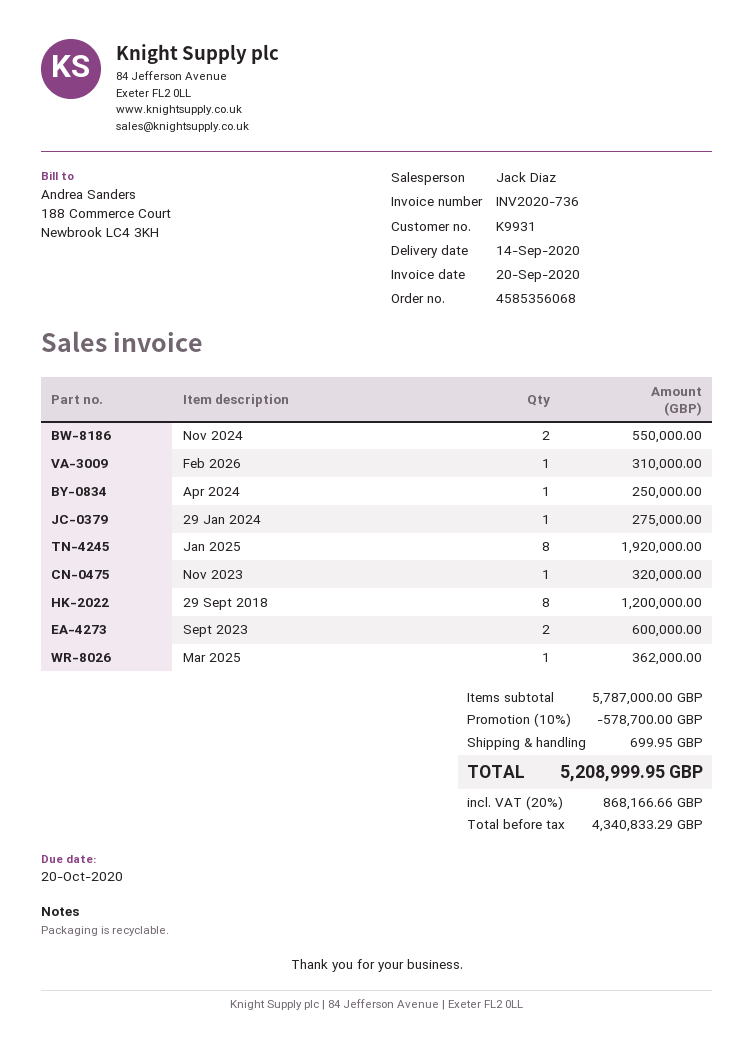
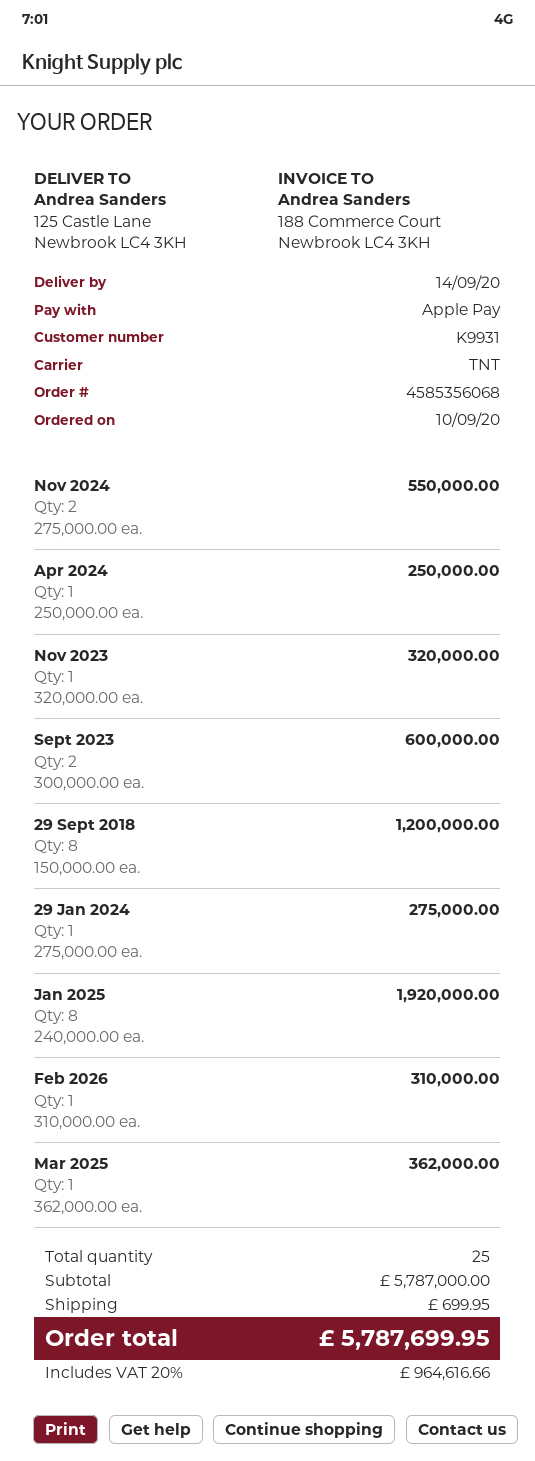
discount: 10% = 578700.00 -> none
tax: 20% = 868166.66 -> 20% = 964616.66
total: 5208999.95 -> 5787699.95

